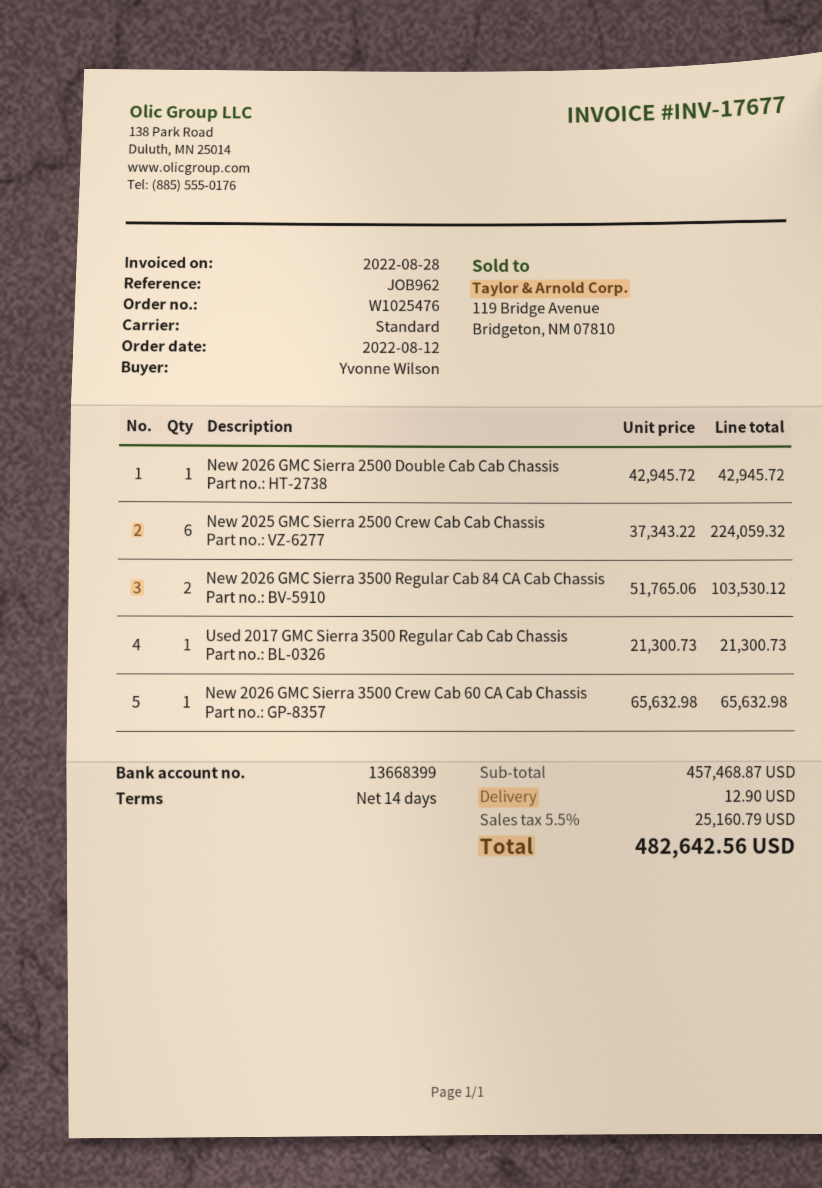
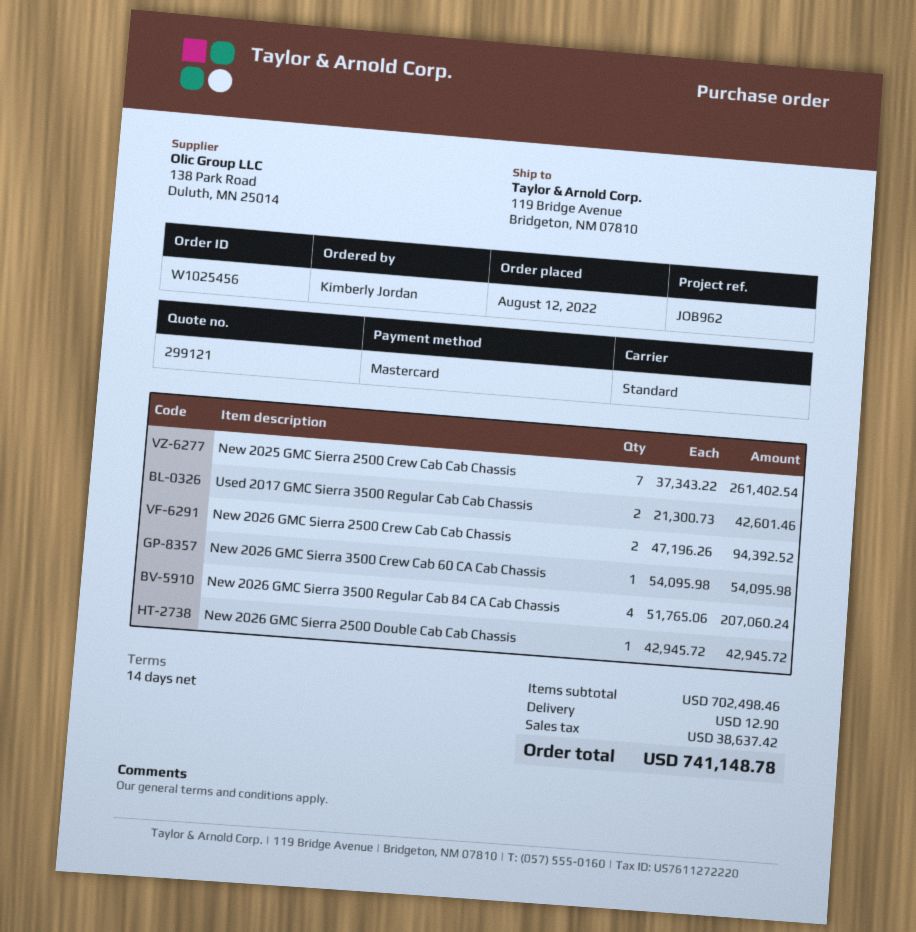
order number: W1025476 -> W1025456
ordered by: Yvonne Wilson -> Kimberly Jordan
New 2025 GMC Sierra 2500 Crew Cab Cab Chassis: 6 x 37343.22 = 224059.32 -> 7 x 37343.22 = 261402.54
New 2026 GMC Sierra 3500 Regular Cab 84 CA Cab Chassis: 2 x 51765.06 = 103530.12 -> 4 x 51765.06 = 207060.24
Used 2017 GMC Sierra 3500 Regular Cab Cab Chassis: 1 x 21300.73 = 21300.73 -> 2 x 21300.73 = 42601.46
New 2026 GMC Sierra 3500 Crew Cab 60 CA Cab Chassis: 1 x 65632.98 = 65632.98 -> 1 x 54095.98 = 54095.98
New 2026 GMC Sierra 2500 Crew Cab Cab Chassis: none -> 2 x 47196.26 = 94392.52
subtotal: 457468.87 -> 702498.46
tax: 25160.79 -> 38637.42
total: 482642.56 -> 741148.78

